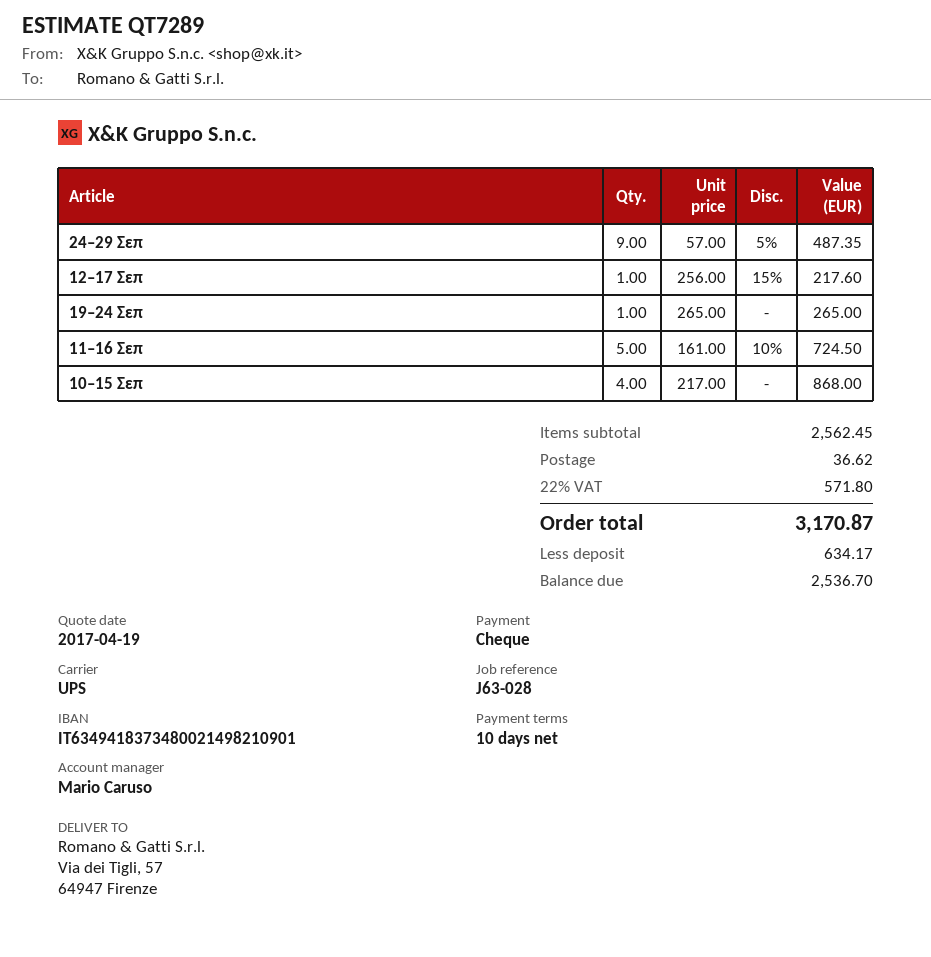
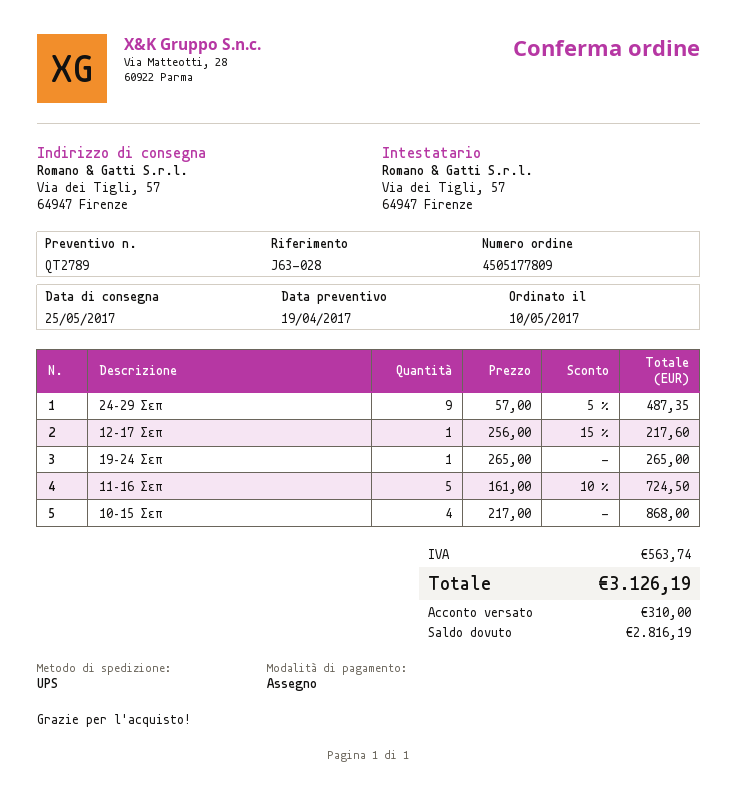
quote number: QT7289 -> QT2789
shipping: 36.62 -> none
tax: 571.80 -> 563.74
total: 3170.87 -> 3126.19
deposit: 634.17 -> 310.00
balance: 2536.70 -> 2816.19

